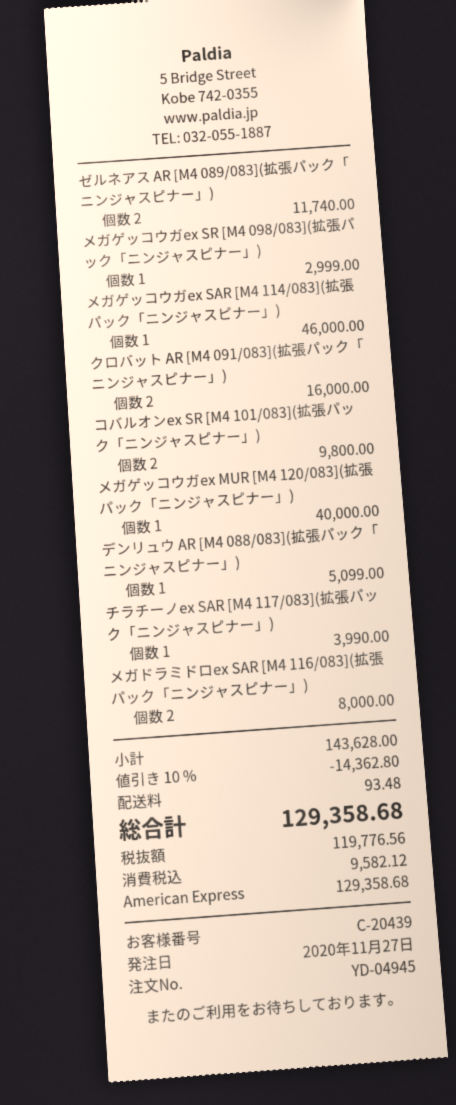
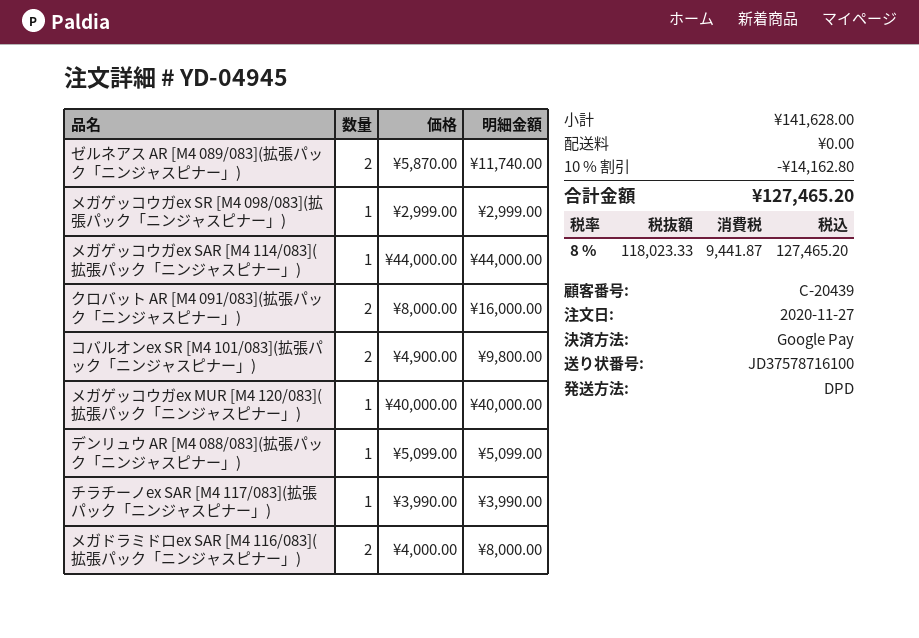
payment method: American Express -> Google Pay
メガゲッコウガex SAR [M4 114/083](拡張パック「ニンジャスピナー」): 1 for 46000.00 -> 1 for 44000.00
subtotal: 143628.00 -> 141628.00
discount: 10% = 14362.80 -> 10% = 14162.80
shipping: 93.48 -> 0.00
net: 119776.56 -> 118023.33
tax: 9582.12 -> 9441.87
total: 129358.68 -> 127465.20

